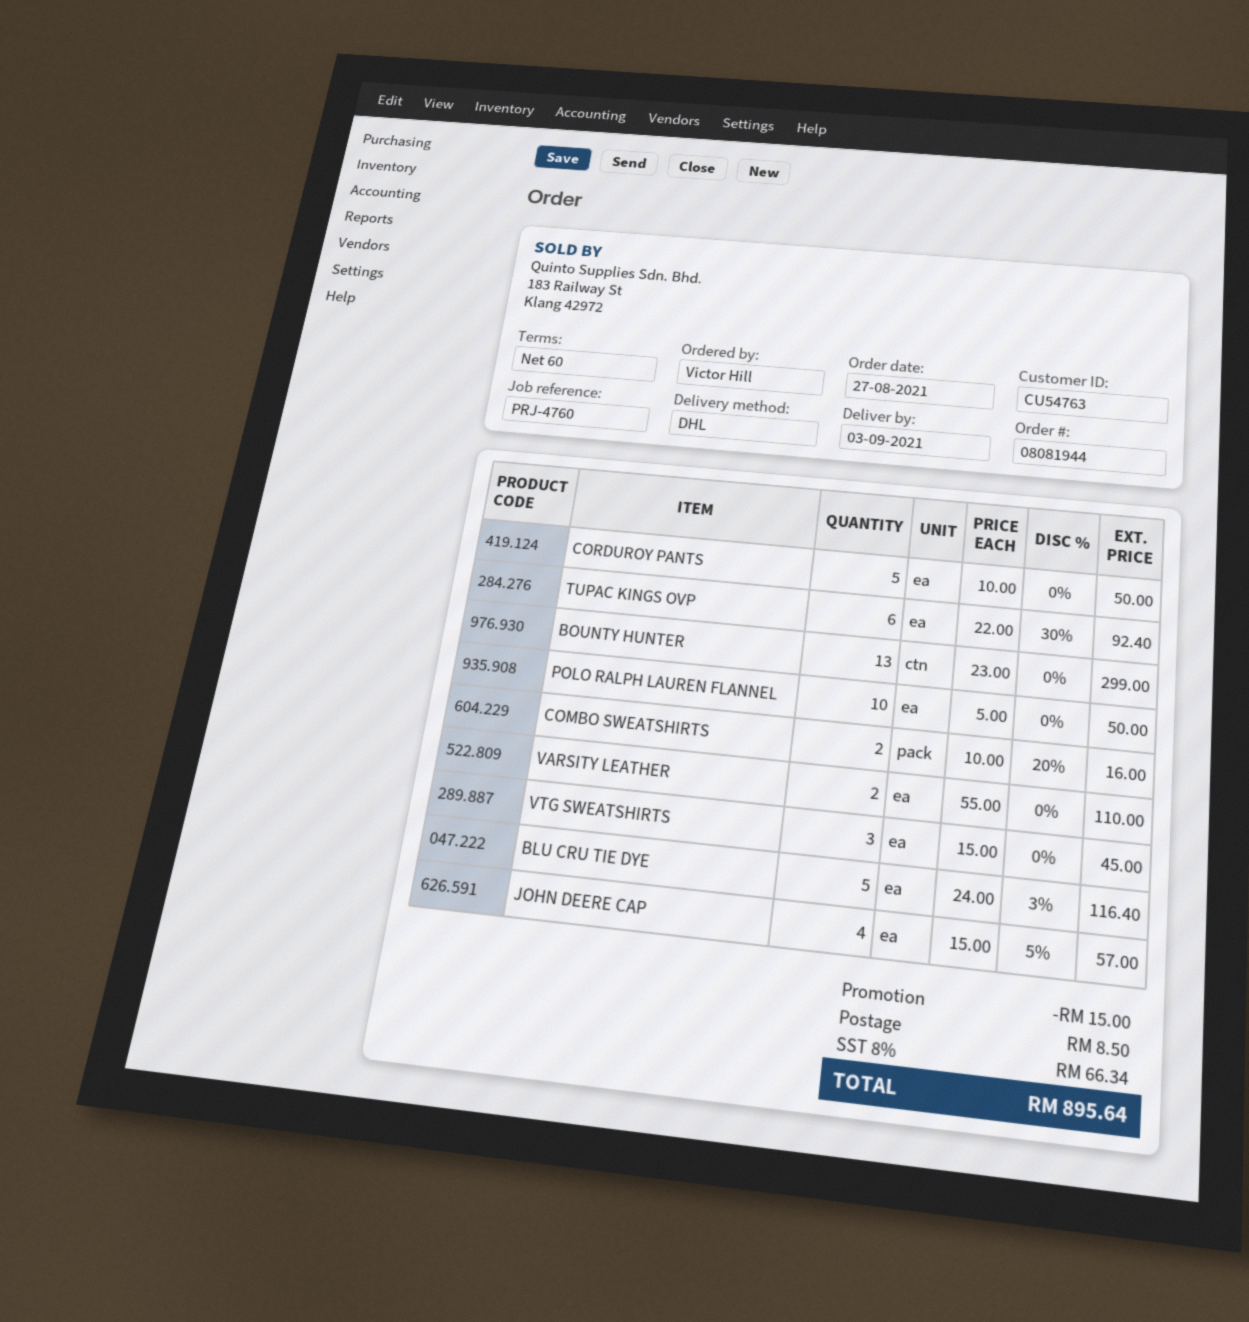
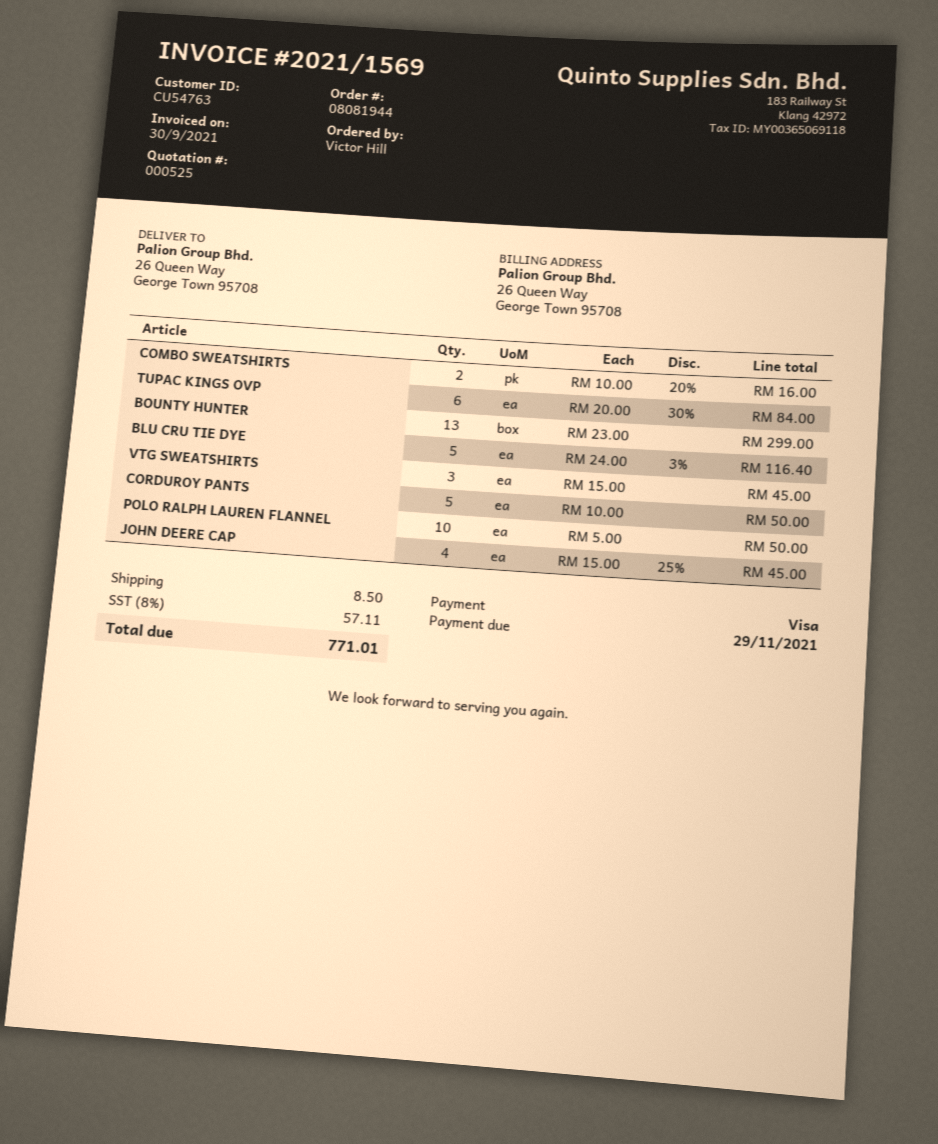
TUPAC KINGS OVP: 6 x 22.00 - 30% = 92.40 -> 6 x 20.00 - 30% = 84.00
VARSITY LEATHER: 2 x 55.00 = 110.00 -> none
JOHN DEERE CAP: 4 x 15.00 - 5% = 57.00 -> 4 x 15.00 - 25% = 45.00
discount: 15.00 -> none
tax: 8% = 66.34 -> 8% = 57.11
total: 895.64 -> 771.01

